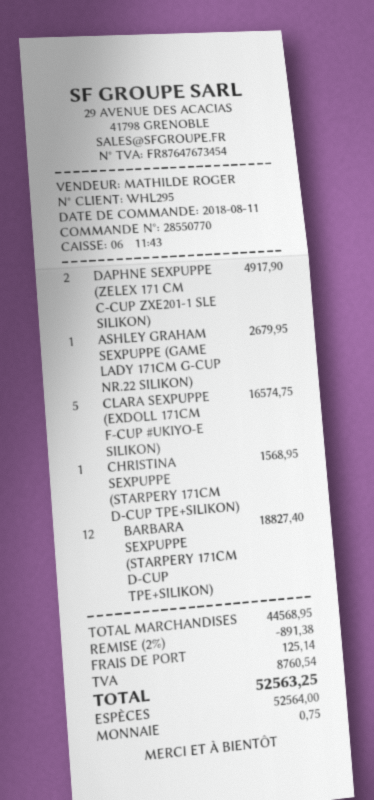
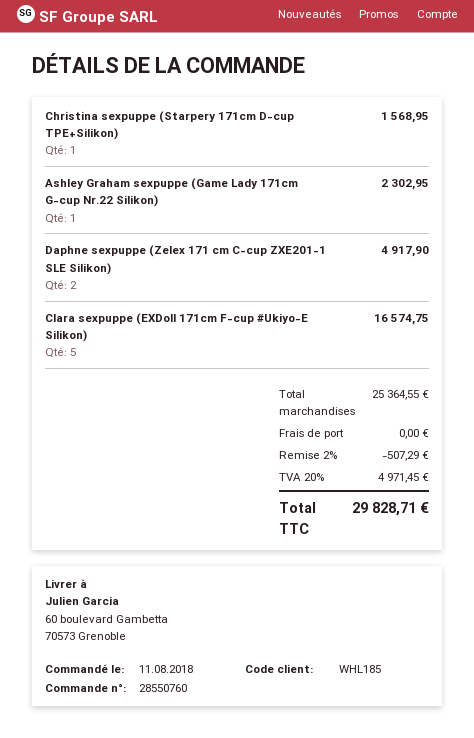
order number: 28550770 -> 28550760
customer number: WHL295 -> WHL185
ASHLEY GRAHAM SEXPUPPE (GAME LADY 171CM G-CUP NR.22 SILIKON): 1 for 2679.95 -> 1 for 2302.95
BARBARA SEXPUPPE (STARPERY 171CM D-CUP TPE+SILIKON): 12 for 18827.40 -> none
subtotal: 44568.95 -> 25364.55
discount: 2% = 891.38 -> 2% = 507.29
shipping: 125.14 -> 0.00
tax: 8760.54 -> 4971.45
total: 52563.25 -> 29828.71

